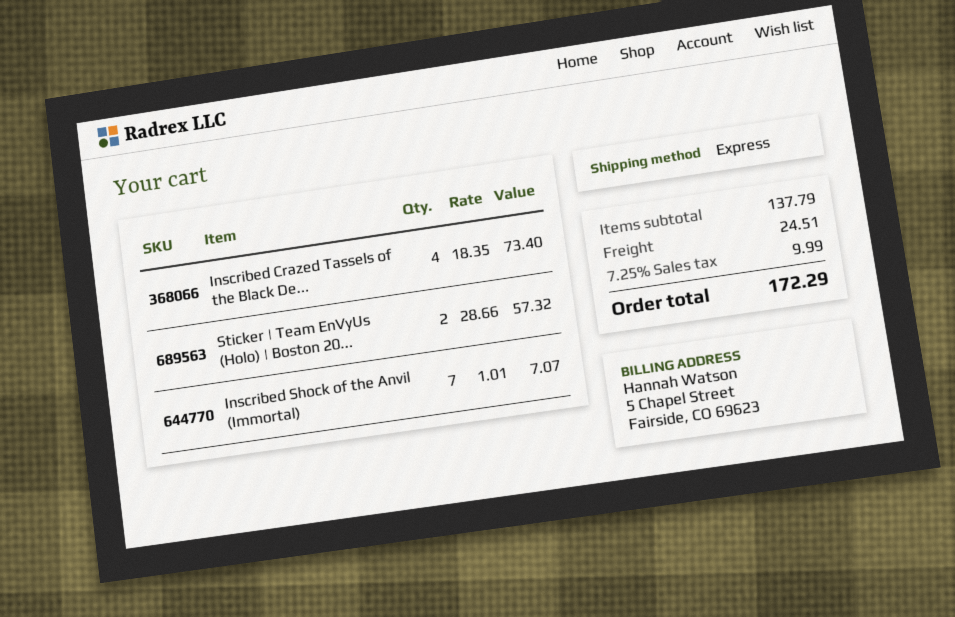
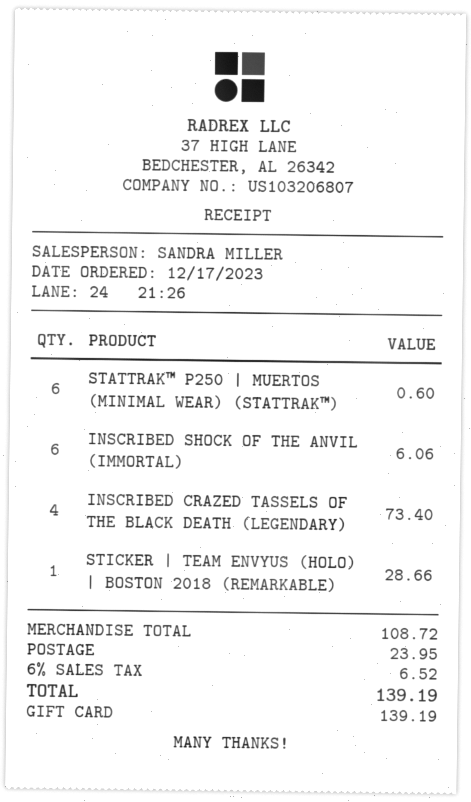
Sticker | Team EnVyUs (Holo) | Boston 20...: 2 for 57.32 -> 1 for 28.66
Inscribed Shock of the Anvil (Immortal): 7 for 7.07 -> 6 for 6.06
STATTRAK™ P250 | MUERTOS (MINIMAL WEAR) (STATTRAK™): none -> 6 for 0.60
subtotal: 137.79 -> 108.72
shipping: 24.51 -> 23.95
tax: 7.25% = 9.99 -> 6% = 6.52
total: 172.29 -> 139.19

